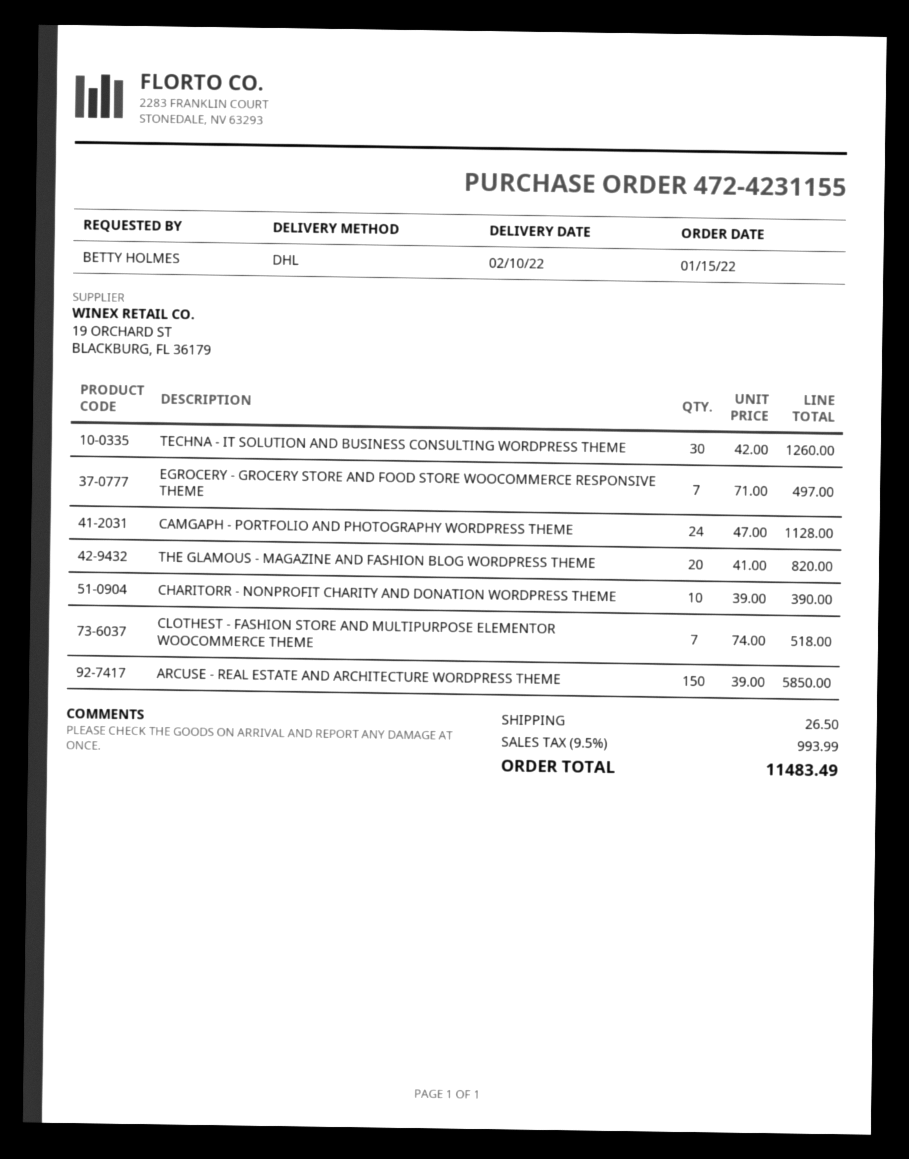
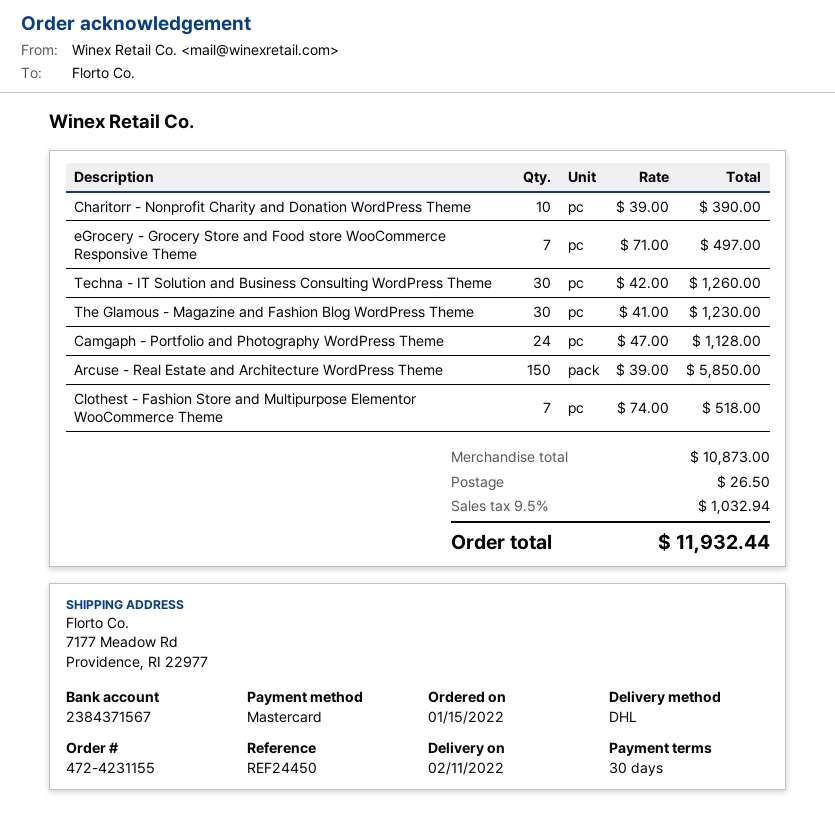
delivery date: 2022-02-10 -> 2022-02-11
THE GLAMOUS - MAGAZINE AND FASHION BLOG WORDPRESS THEME: 20 x 41.00 = 820.00 -> 30 x 41.00 = 1230.00
tax: 9.5% = 993.99 -> 9.5% = 1032.94
total: 11483.49 -> 11932.44

